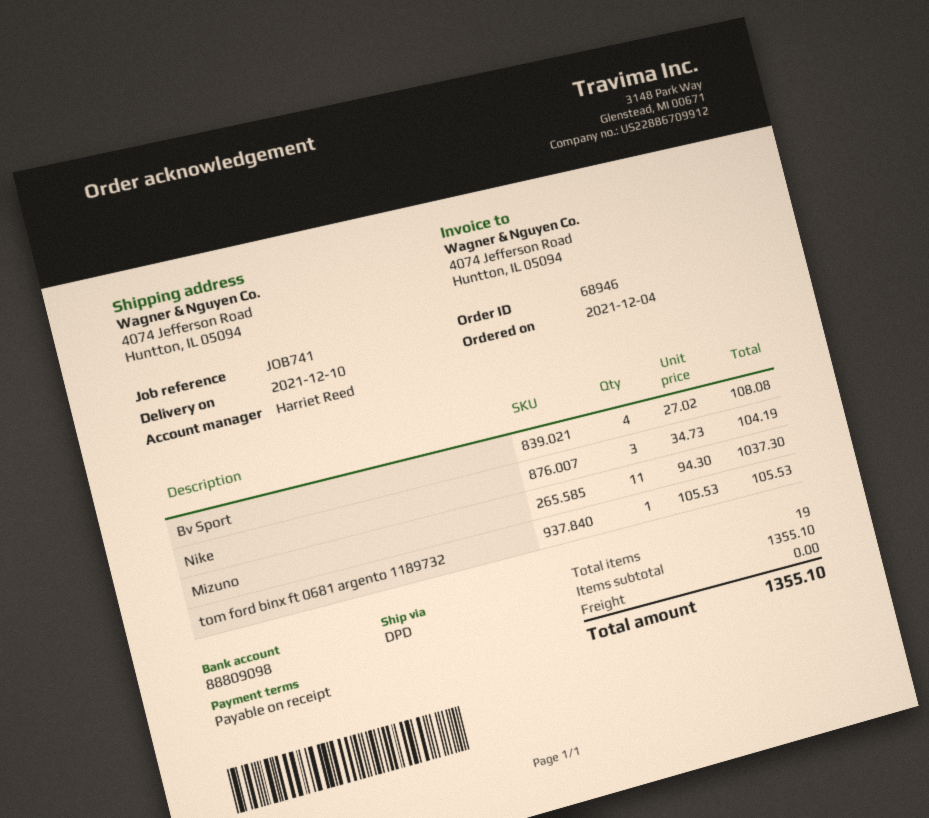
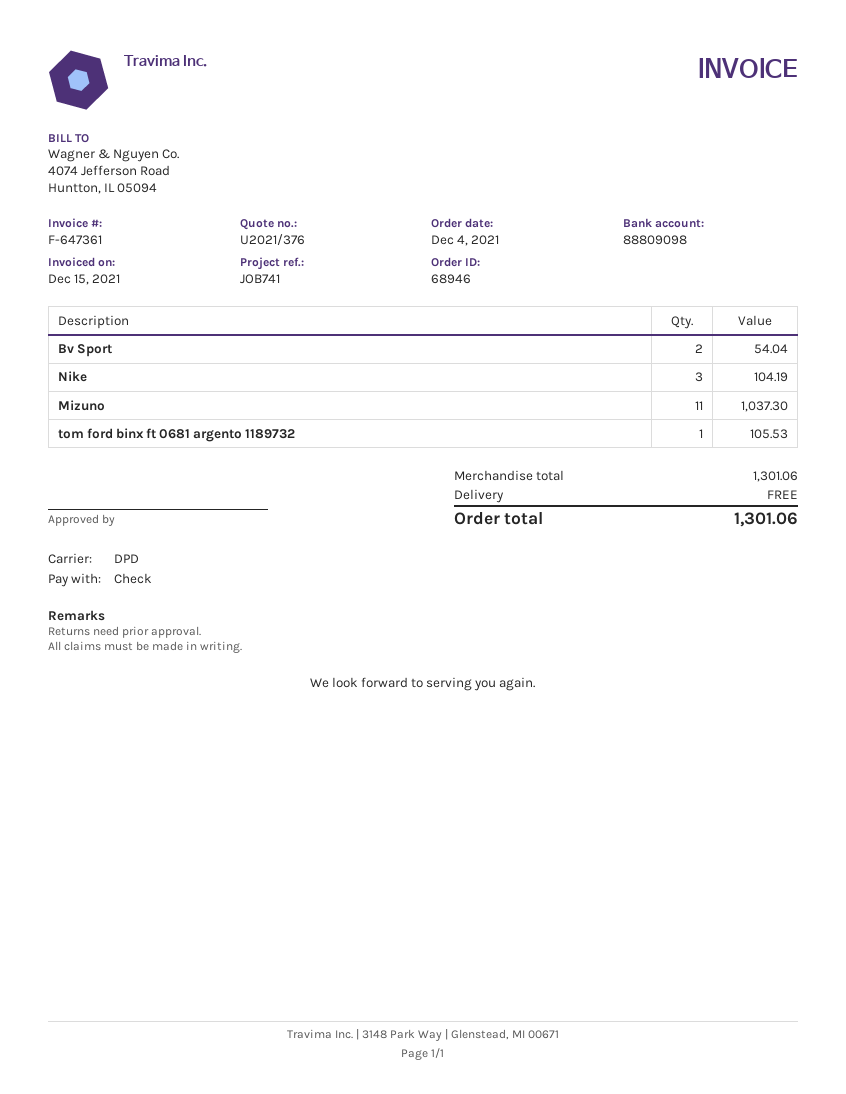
Bv Sport: 4 for 108.08 -> 2 for 54.04
subtotal: 1355.10 -> 1301.06
total: 1355.10 -> 1301.06

